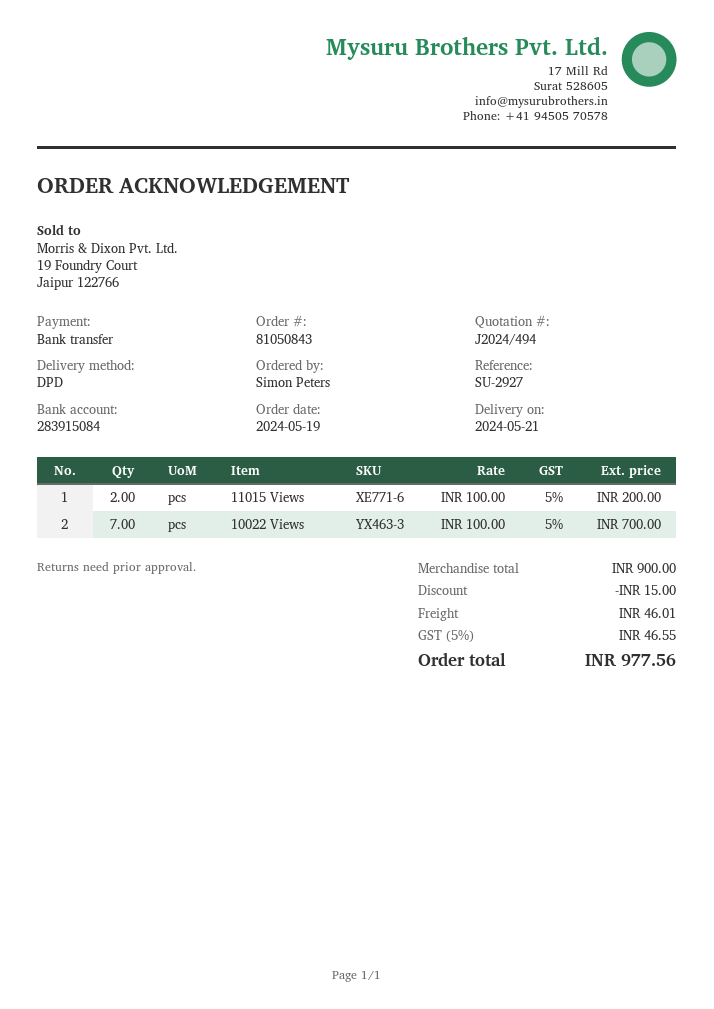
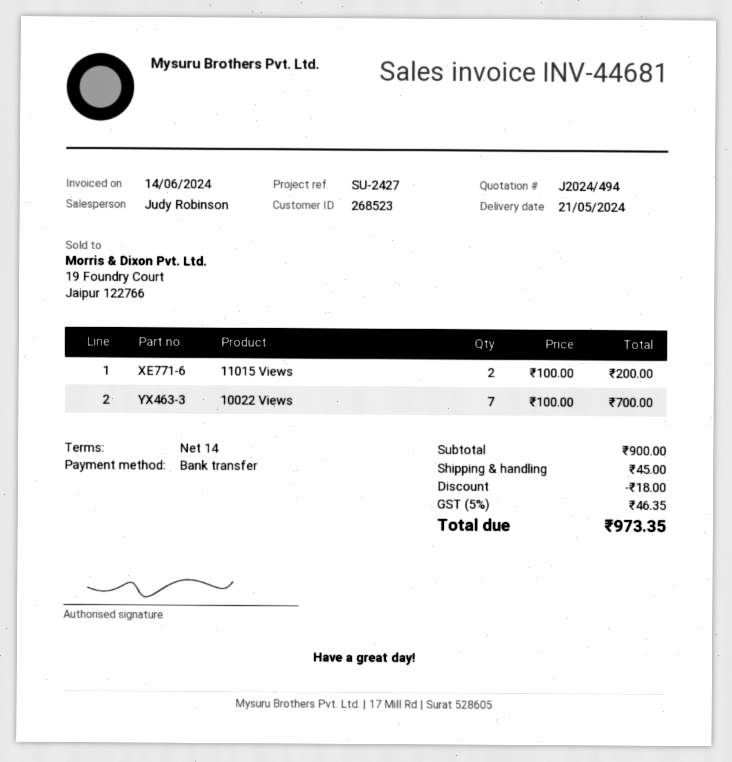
reference: SU-2927 -> SU-2427
discount: 15.00 -> 18.00
shipping: 46.01 -> 45.00
tax: 5% = 46.55 -> 5% = 46.35
total: 977.56 -> 973.35

